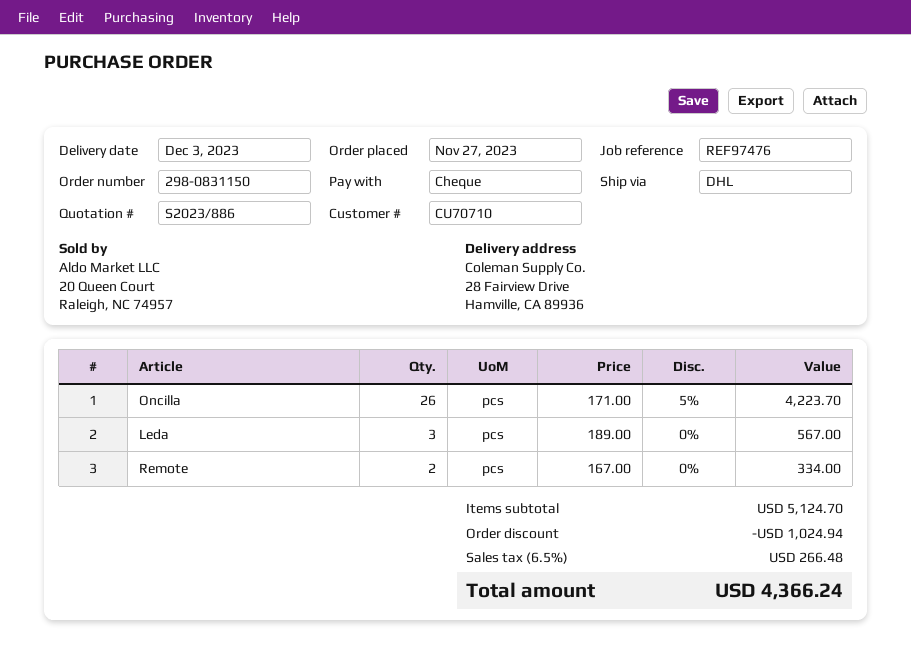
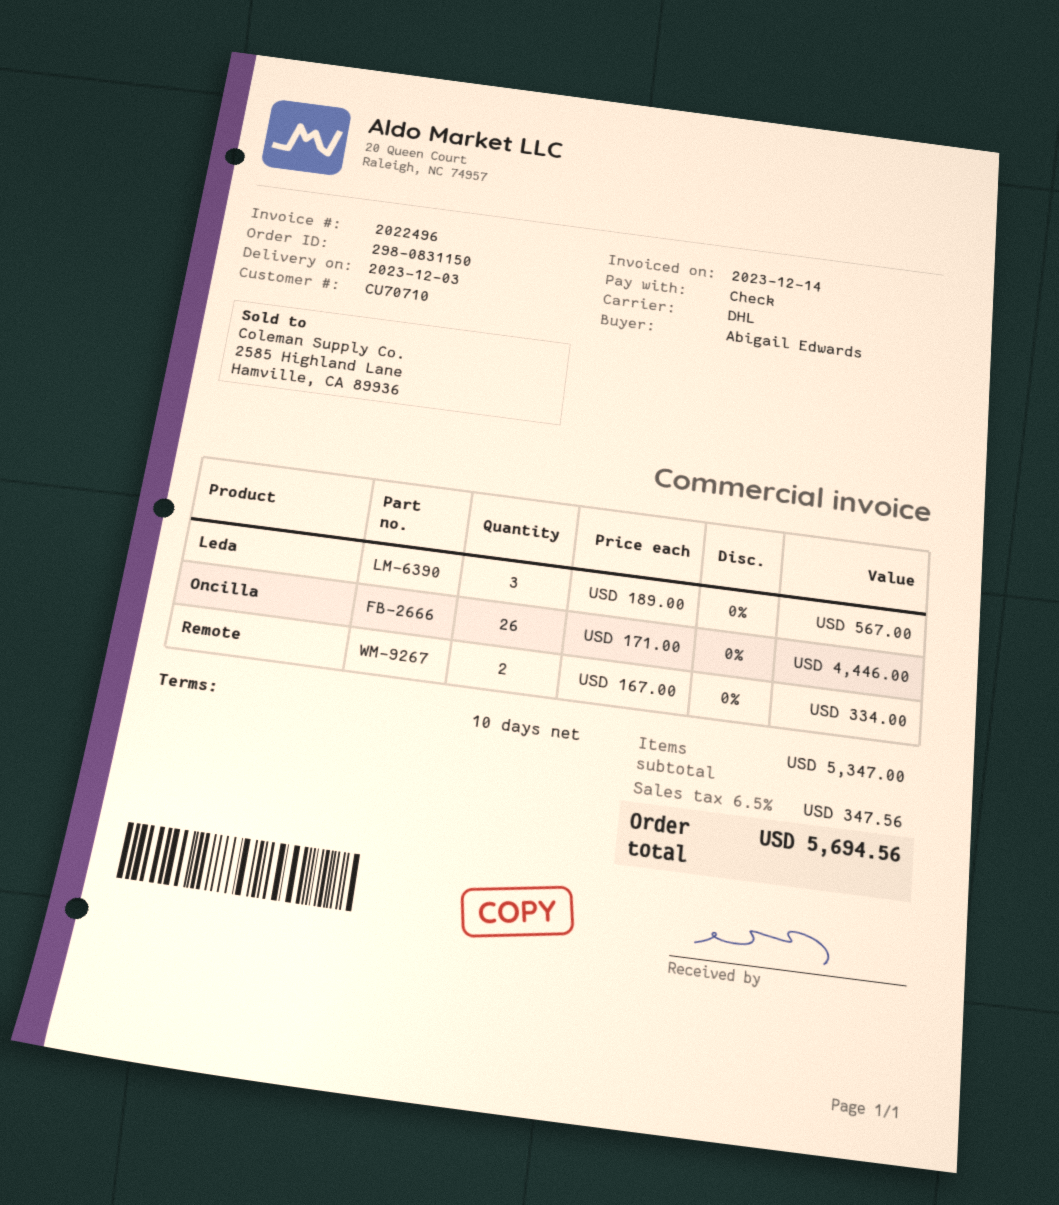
Oncilla: 26 x 171.00 - 5% = 4223.70 -> 26 x 171.00 = 4446.00
subtotal: 5124.70 -> 5347.00
discount: 1024.94 -> none
tax: 6.5% = 266.48 -> 6.5% = 347.56
total: 4366.24 -> 5694.56

